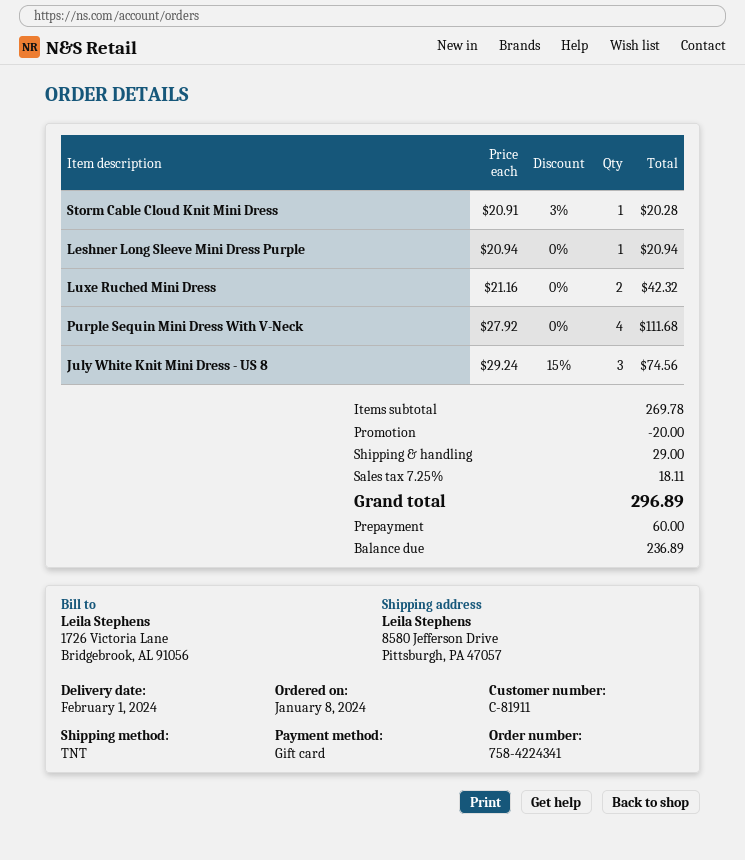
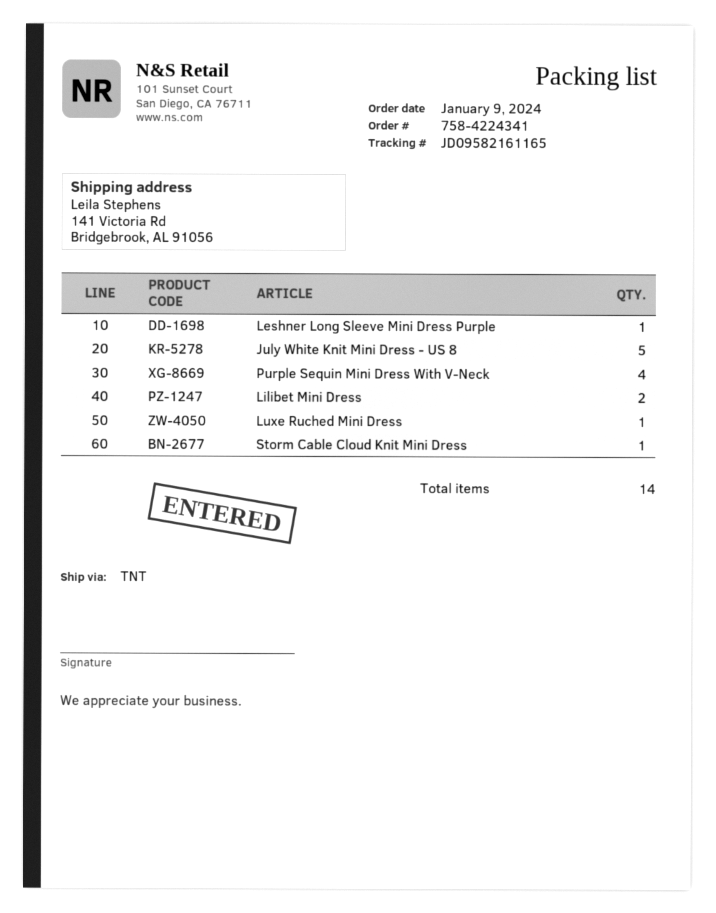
order date: 2024-01-08 -> 2024-01-09
ship to: 8580 Jefferson Drive, Pittsburgh, PA 47057 -> 141 Victoria Rd, Bridgebrook, AL 91056
Luxe Ruched Mini Dress: 2 -> 1
July White Knit Mini Dress - US 8: 3 -> 5
Lilibet Mini Dress: none -> 2

